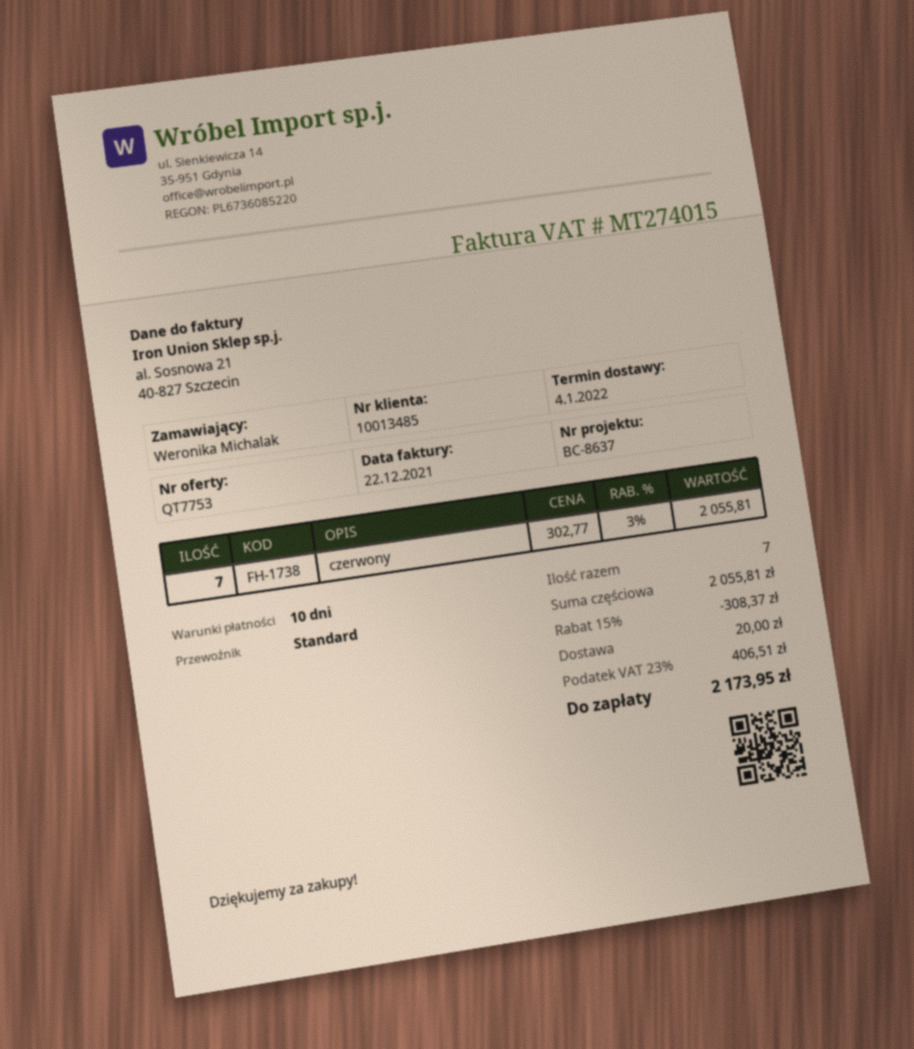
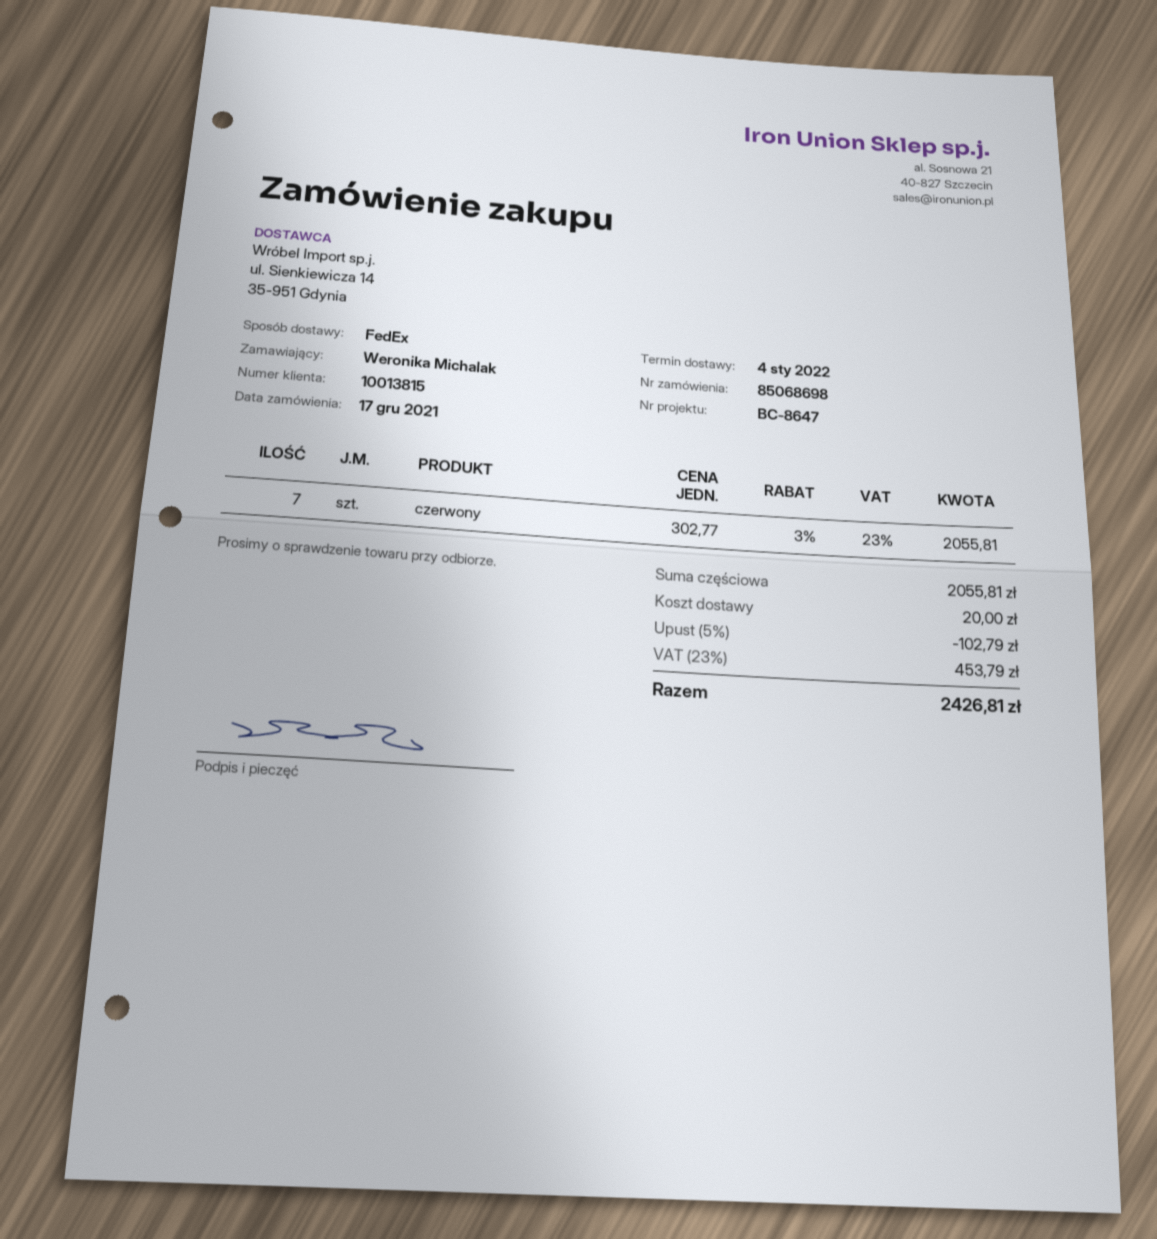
customer number: 10013485 -> 10013815
reference: BC-8637 -> BC-8647
shipping method: standard -> FedEx
discount: 15% = 308.37 -> 5% = 102.79
tax: 23% = 406.51 -> 23% = 453.79
total: 2173.95 -> 2426.81

